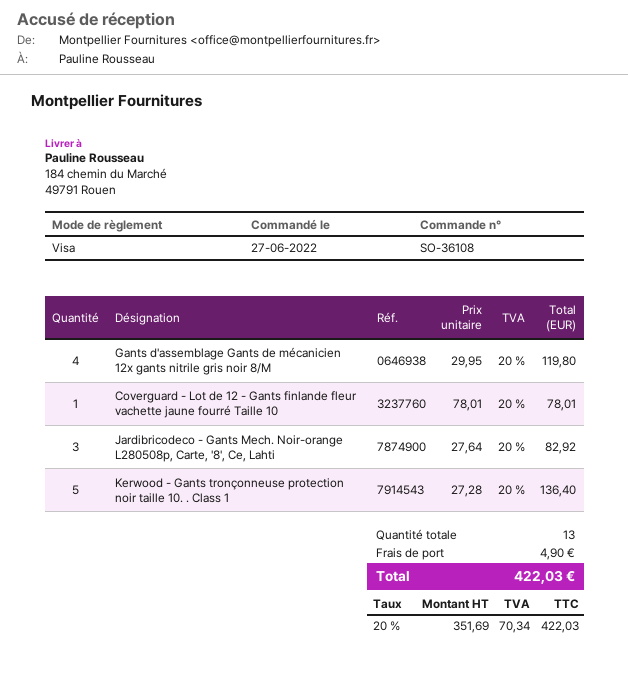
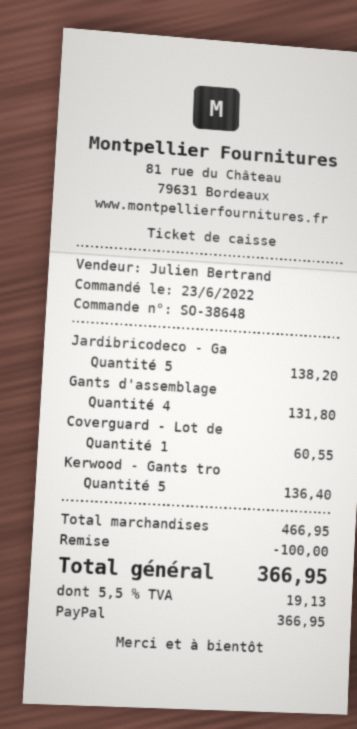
order number: SO-36108 -> SO-38648
order date: 2022-06-27 -> 2022-06-23
payment method: Visa -> PayPal
Gants d'assemblage Gants de mécanicien 12x gants nitrile gris noir 8/M: 4 for 119.80 -> 4 for 131.80
Coverguard - Lot de 12 - Gants finlande fleur vachette jaune fourré Taille 10: 1 for 78.01 -> 1 for 60.55
Jardibricodeco - Gants Mech. Noir-orange L280508p, Carte, '8', Ce, Lahti: 3 for 82.92 -> 5 for 138.20
discount: none -> 100.00
shipping: 4.90 -> none
tax: 20% = 70.34 -> 5.5% = 19.13
total: 422.03 -> 366.95

